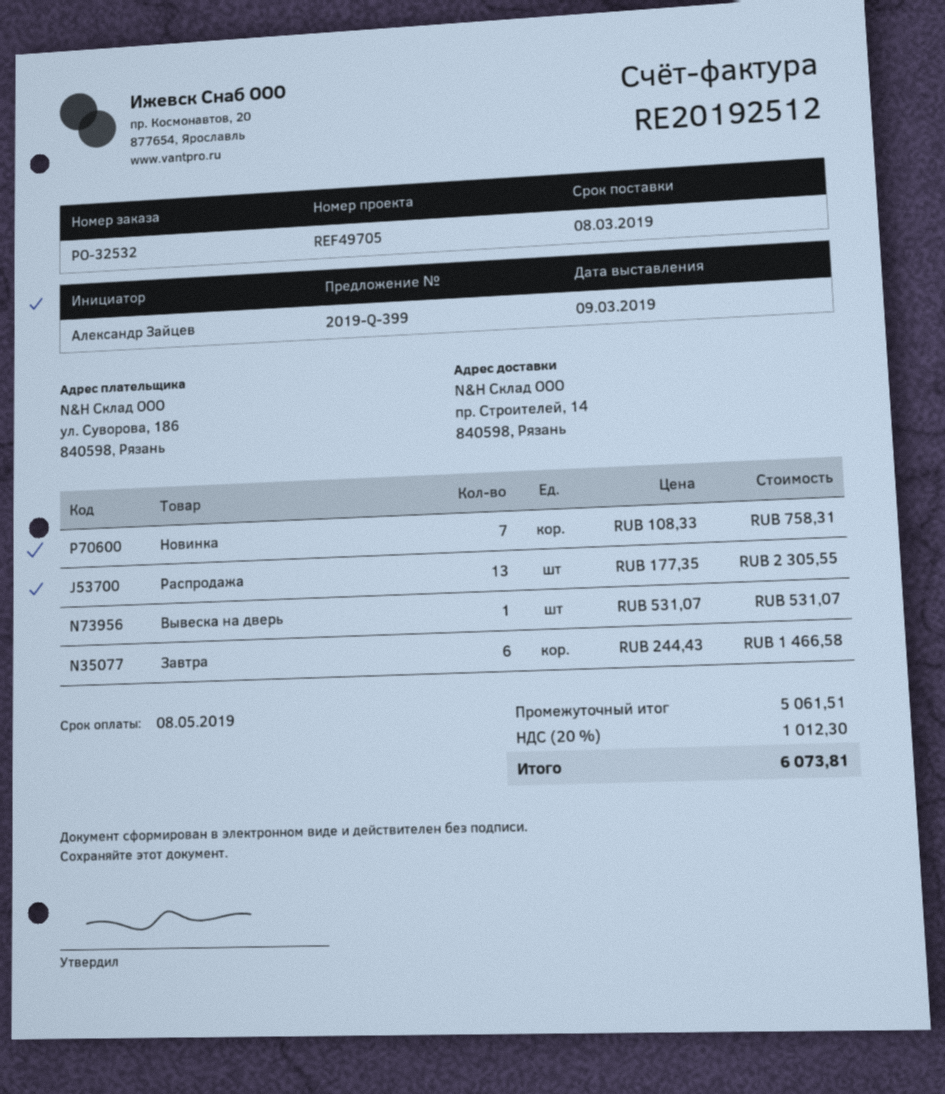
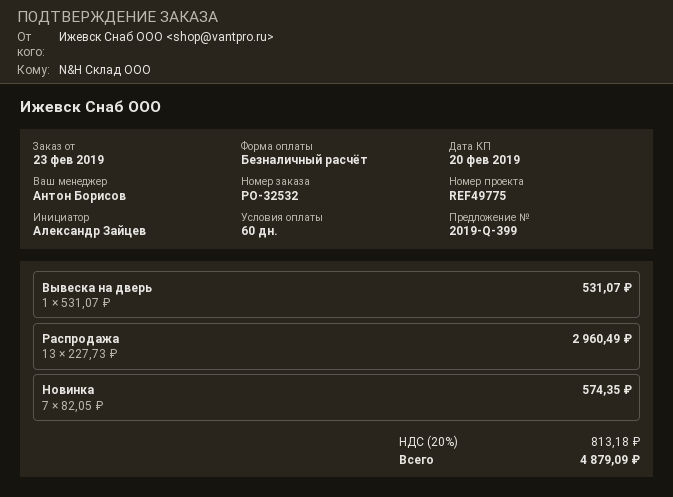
reference: REF49705 -> REF49775
Новинка: 7 x 108.33 = 758.31 -> 7 x 82.05 = 574.35
Распродажа: 13 x 177.35 = 2305.55 -> 13 x 227.73 = 2960.49
Завтра: 6 x 244.43 = 1466.58 -> none
tax: 20% = 1012.30 -> 20% = 813.18
total: 6073.81 -> 4879.09

